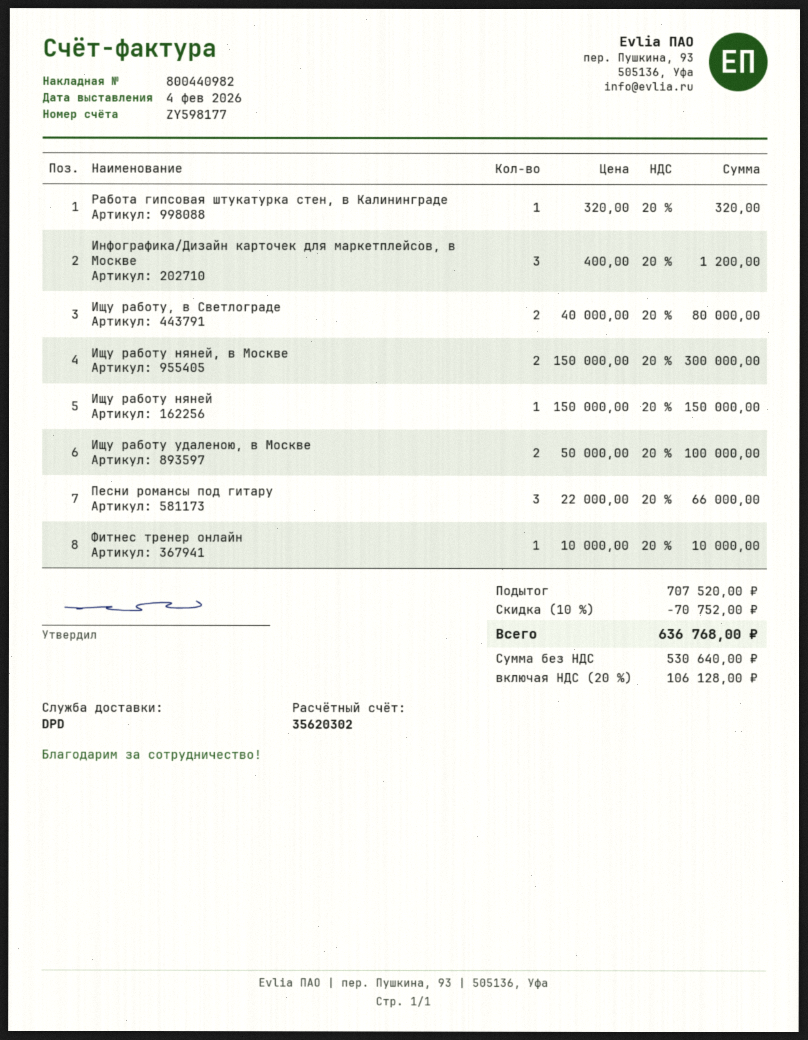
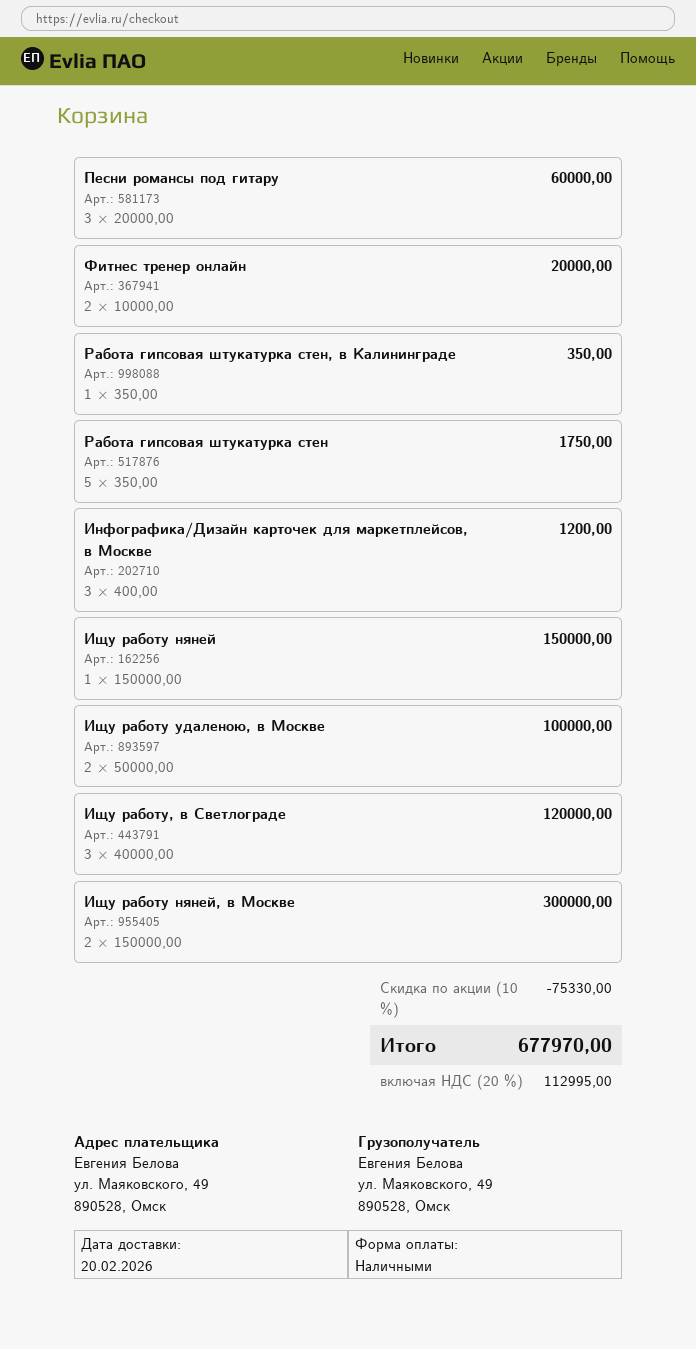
Работа гипсовая штукатурка стен, в Калининграде: 1 x 320.00 = 320.00 -> 1 x 350.00 = 350.00
Ищу работу, в Светлограде: 2 x 40000.00 = 80000.00 -> 3 x 40000.00 = 120000.00
Песни романсы под гитару: 3 x 22000.00 = 66000.00 -> 3 x 20000.00 = 60000.00
Фитнес тренер онлайн: 1 x 10000.00 = 10000.00 -> 2 x 10000.00 = 20000.00
Работа гипсовая штукатурка стен: none -> 5 x 350.00 = 1750.00
discount: 10% = 70752.00 -> 10% = 75330.00
tax: 20% = 106128.00 -> 20% = 112995.00
total: 636768.00 -> 677970.00

